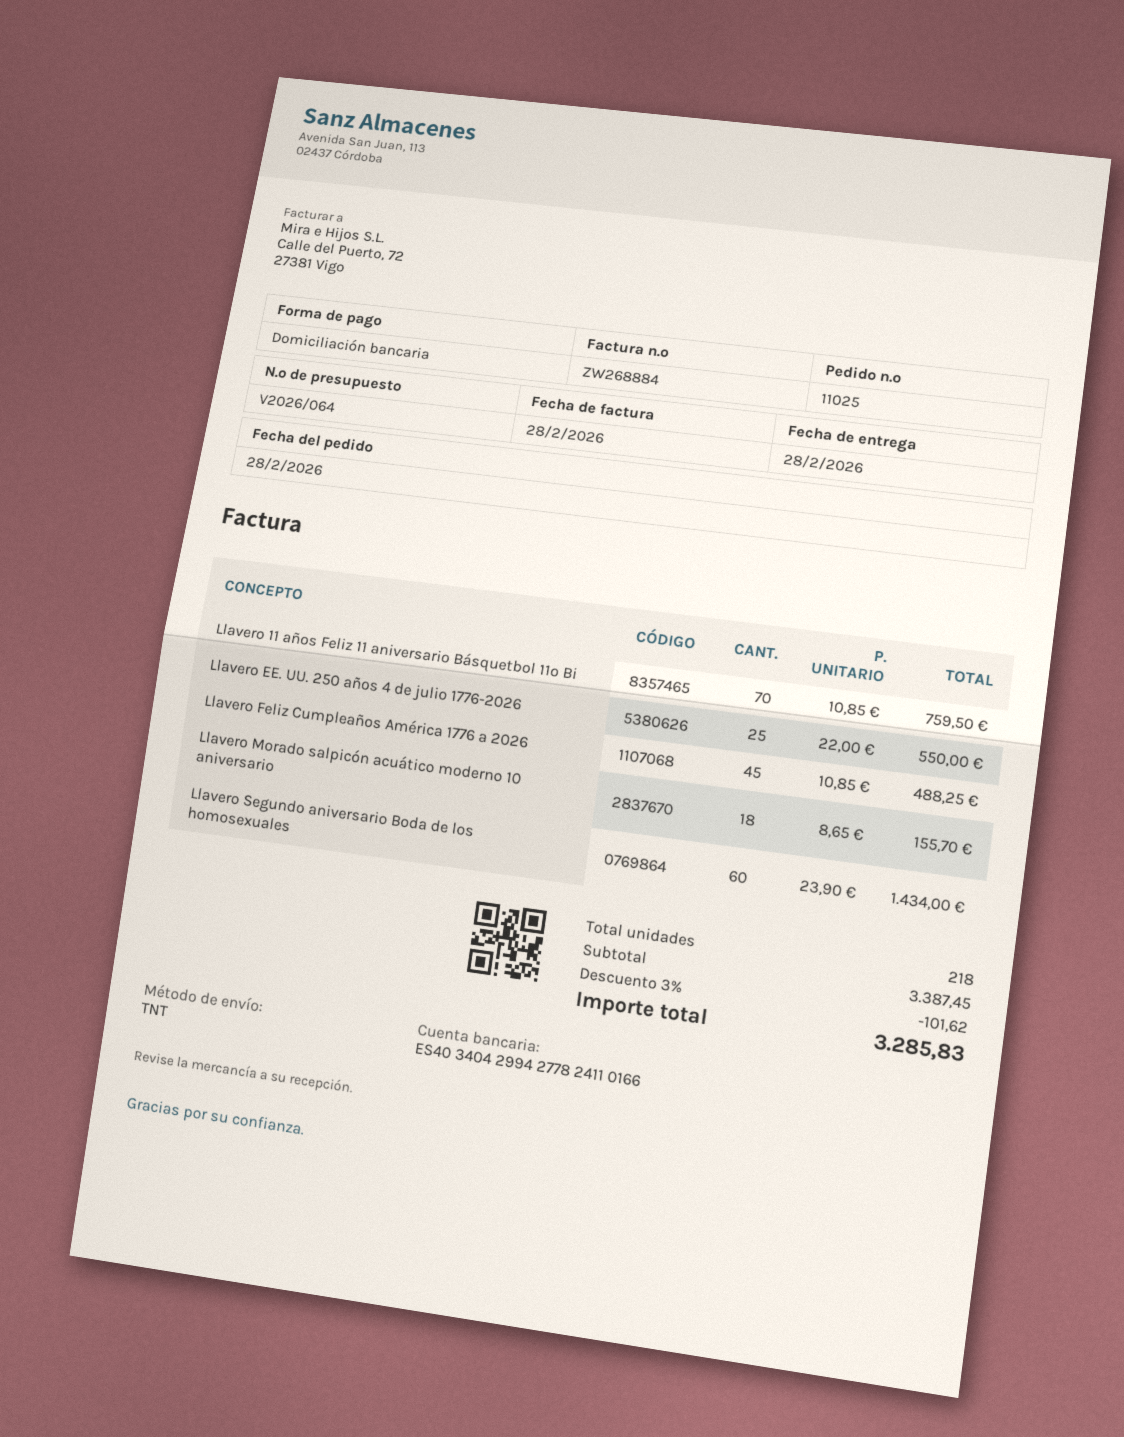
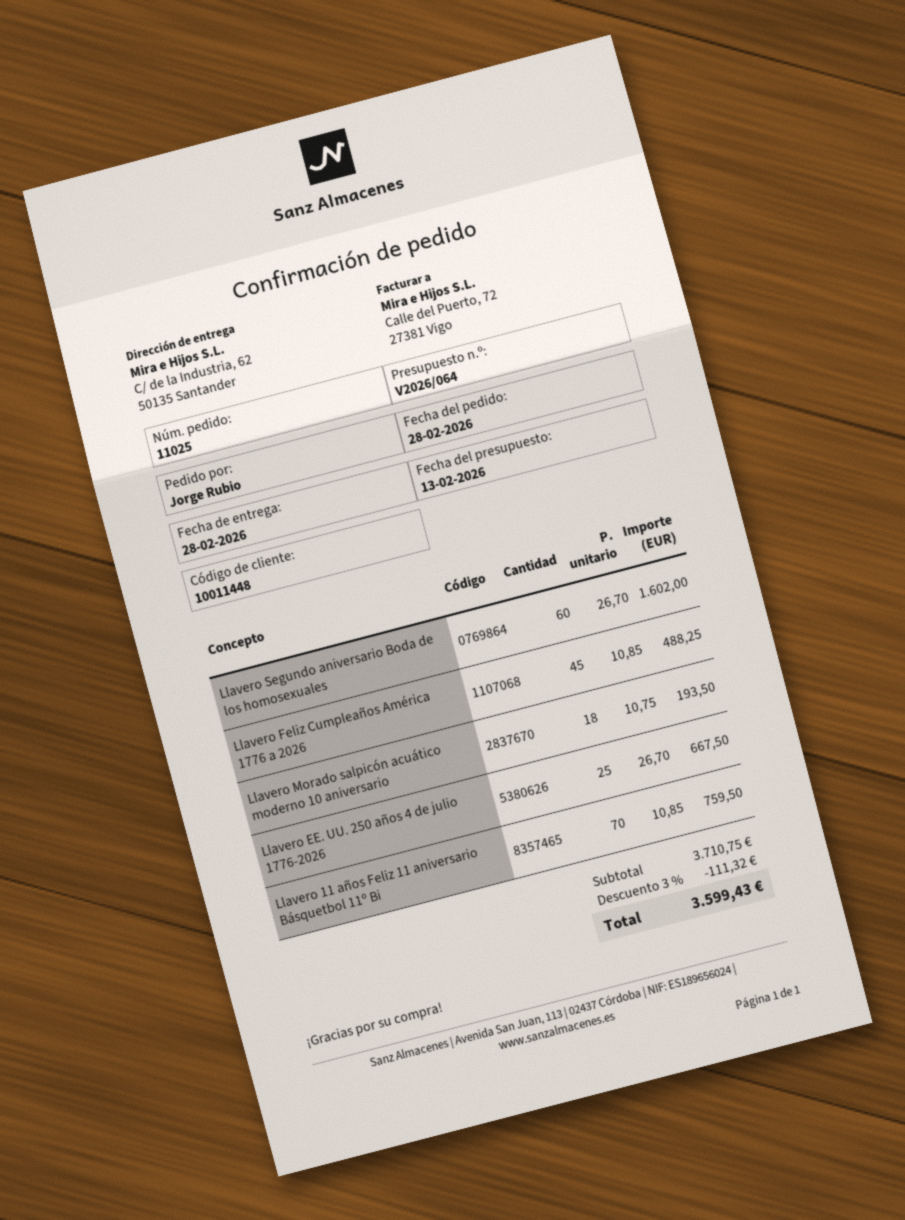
Llavero EE. UU. 250 años 4 de julio 1776-2026: 25 x 22.00 = 550.00 -> 25 x 26.70 = 667.50
Llavero Morado salpicón acuático moderno 10 aniversario: 18 x 8.65 = 155.70 -> 18 x 10.75 = 193.50
Llavero Segundo aniversario Boda de los homosexuales: 60 x 23.90 = 1434.00 -> 60 x 26.70 = 1602.00
subtotal: 3387.45 -> 3710.75
discount: 3% = 101.62 -> 3% = 111.32
total: 3285.83 -> 3599.43

